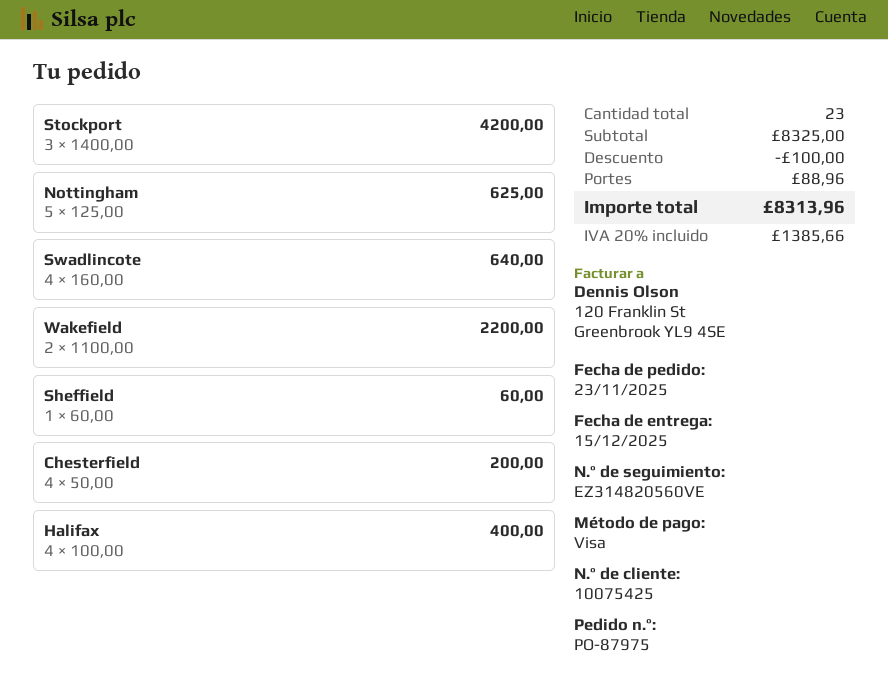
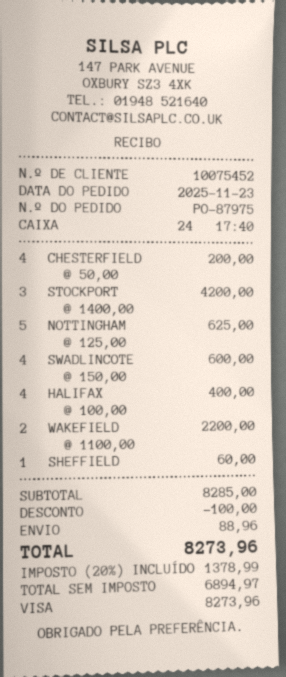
customer number: 10075425 -> 10075452
Swadlincote: 4 x 160.00 = 640.00 -> 4 x 150.00 = 600.00
subtotal: 8325.00 -> 8285.00
tax: 20% = 1385.66 -> 20% = 1378.99
total: 8313.96 -> 8273.96

